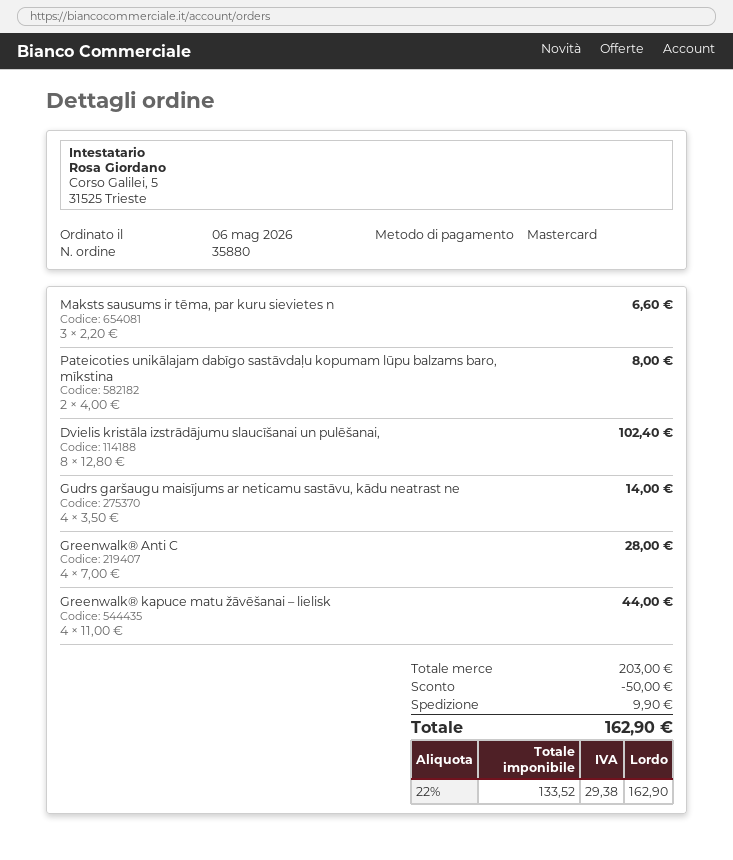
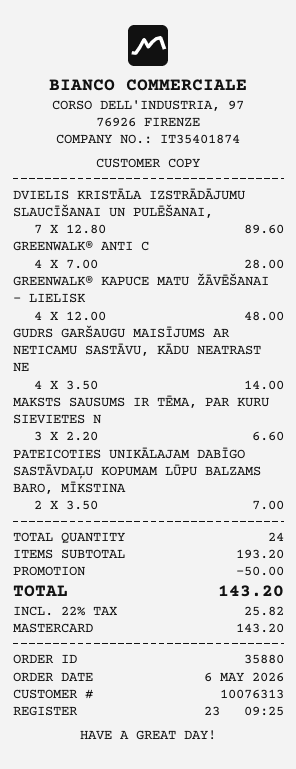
Pateicoties unikālajam dabīgo sastāvdaļu kopumam lūpu balzams baro, mīkstina: 2 x 4.00 = 8.00 -> 2 x 3.50 = 7.00
Dvielis kristāla izstrādājumu slaucīšanai un pulēšanai,: 8 x 12.80 = 102.40 -> 7 x 12.80 = 89.60
Greenwalk® kapuce matu žāvēšanai – lielisk: 4 x 11.00 = 44.00 -> 4 x 12.00 = 48.00
subtotal: 203.00 -> 193.20
shipping: 9.90 -> none
tax: 22% = 29.38 -> 22% = 25.82
total: 162.90 -> 143.20

